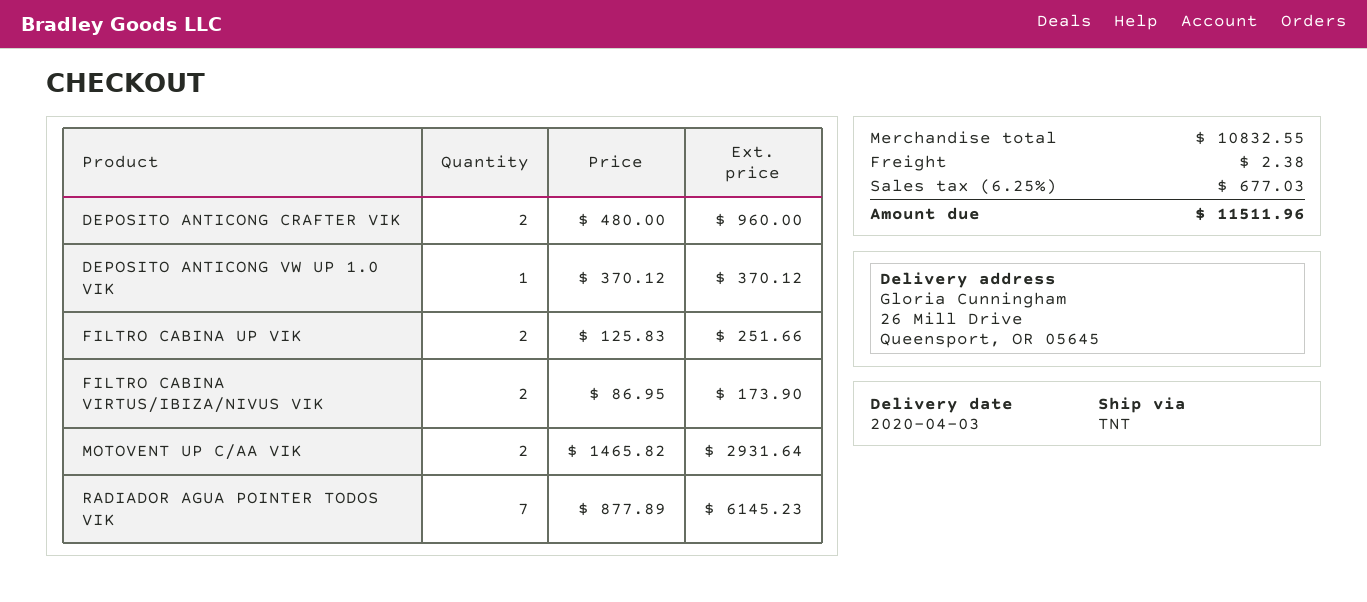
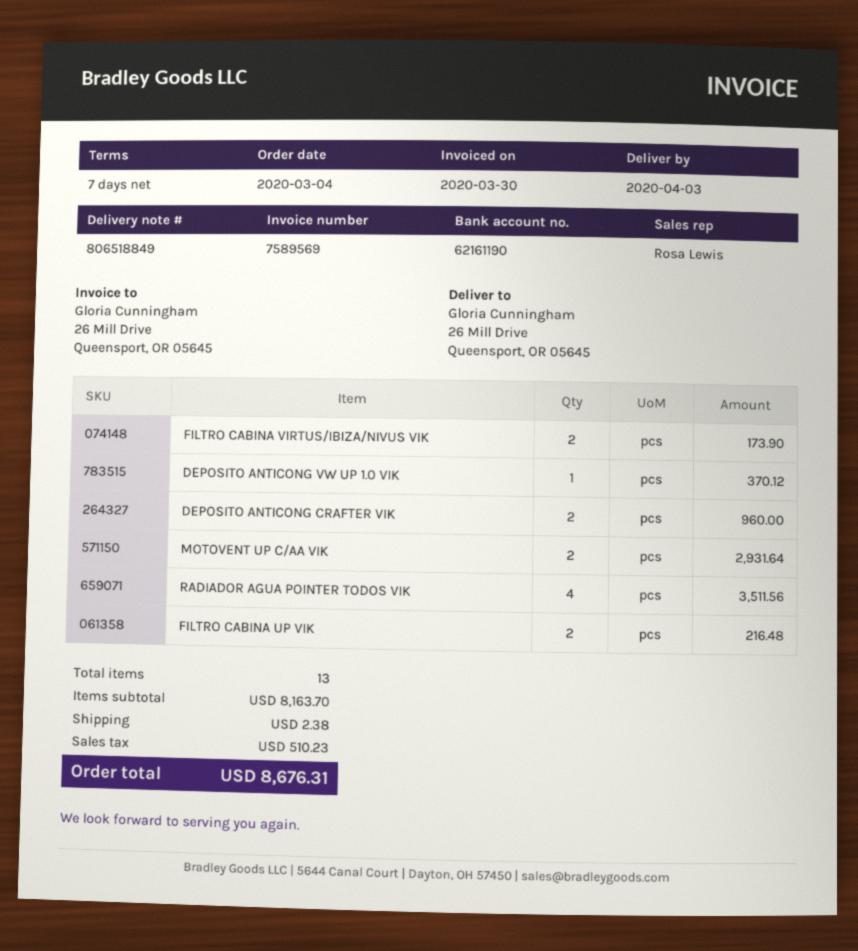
FILTRO CABINA UP VIK: 2 for 251.66 -> 2 for 216.48
RADIADOR AGUA POINTER TODOS VIK: 7 for 6145.23 -> 4 for 3511.56
subtotal: 10832.55 -> 8163.70
tax: 677.03 -> 510.23
total: 11511.96 -> 8676.31

